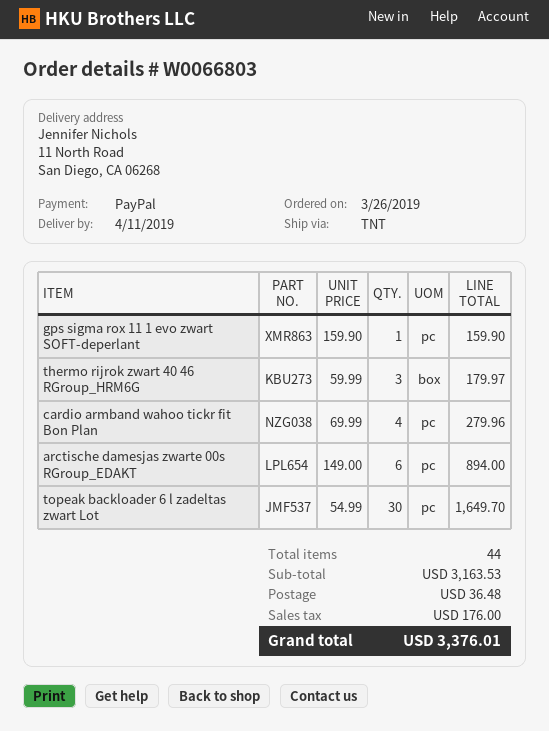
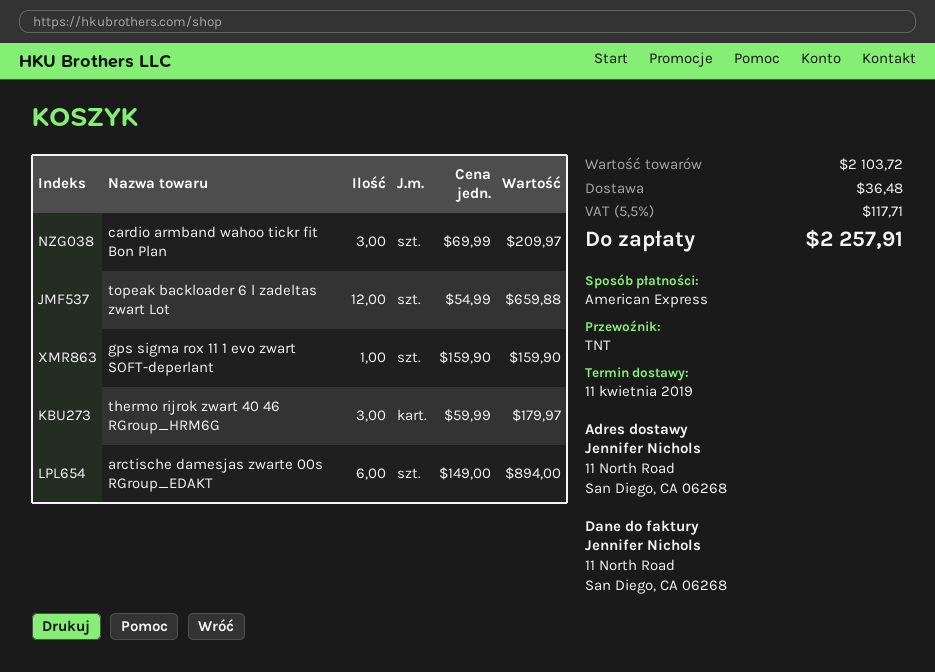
payment method: PayPal -> American Express
cardio armband wahoo tickr fit Bon Plan: 4 x 69.99 = 279.96 -> 3 x 69.99 = 209.97
topeak backloader 6 l zadeltas zwart Lot: 30 x 54.99 = 1649.70 -> 12 x 54.99 = 659.88
subtotal: 3163.53 -> 2103.72
tax: 176.00 -> 117.71
total: 3376.01 -> 2257.91

